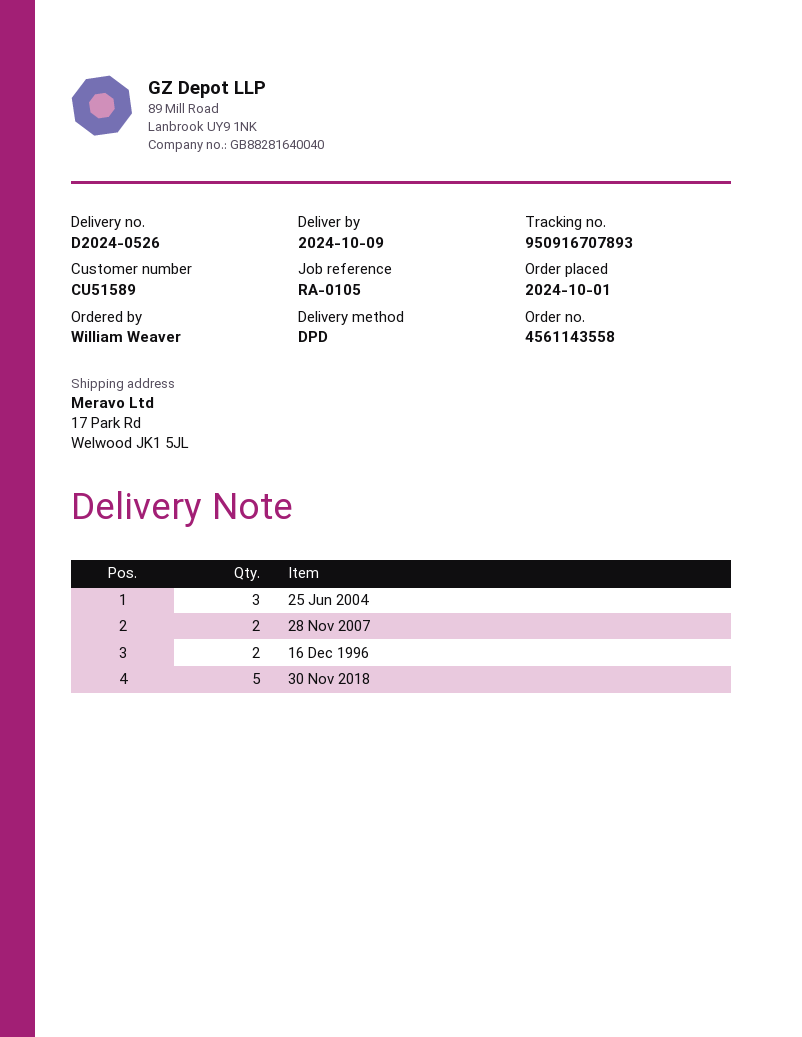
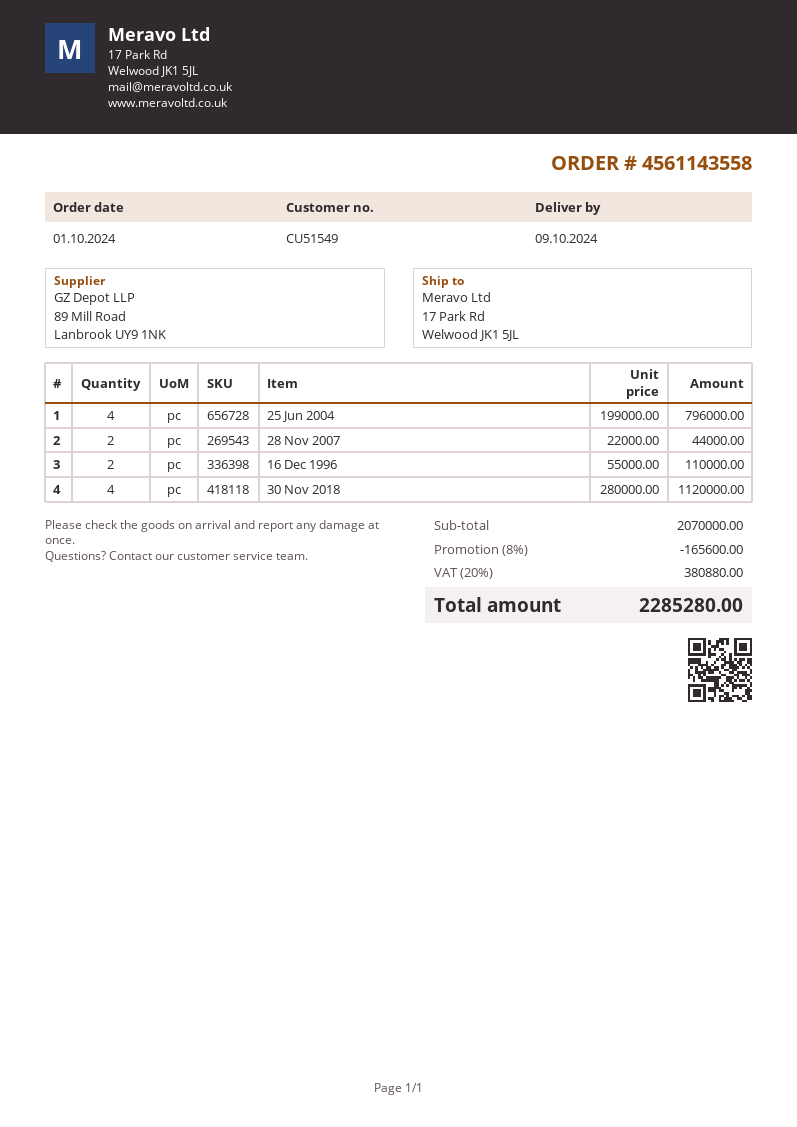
customer number: CU51589 -> CU51549
25 Jun 2004: 3 -> 4
30 Nov 2018: 5 -> 4

